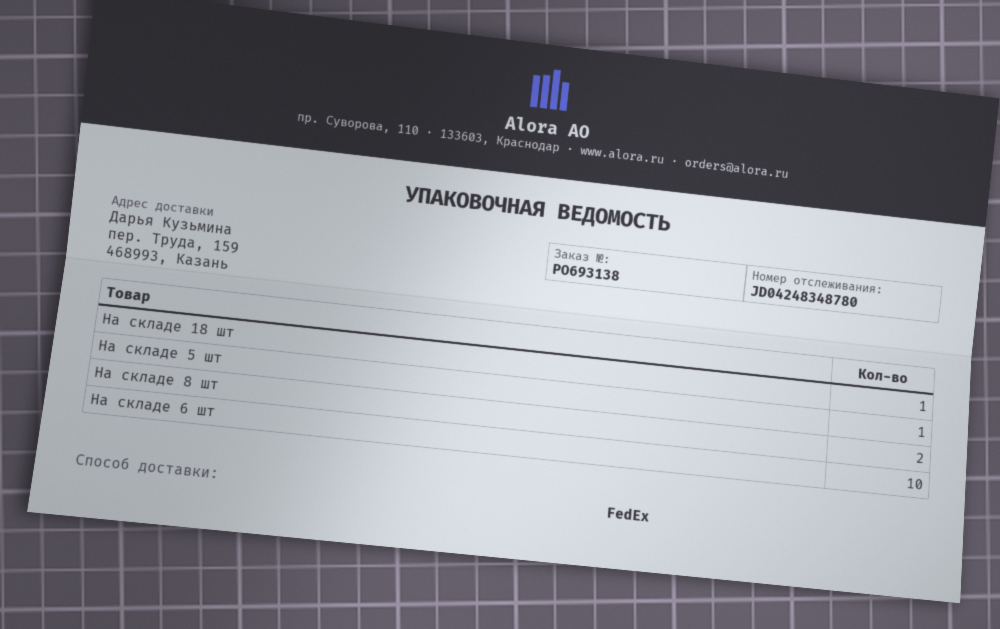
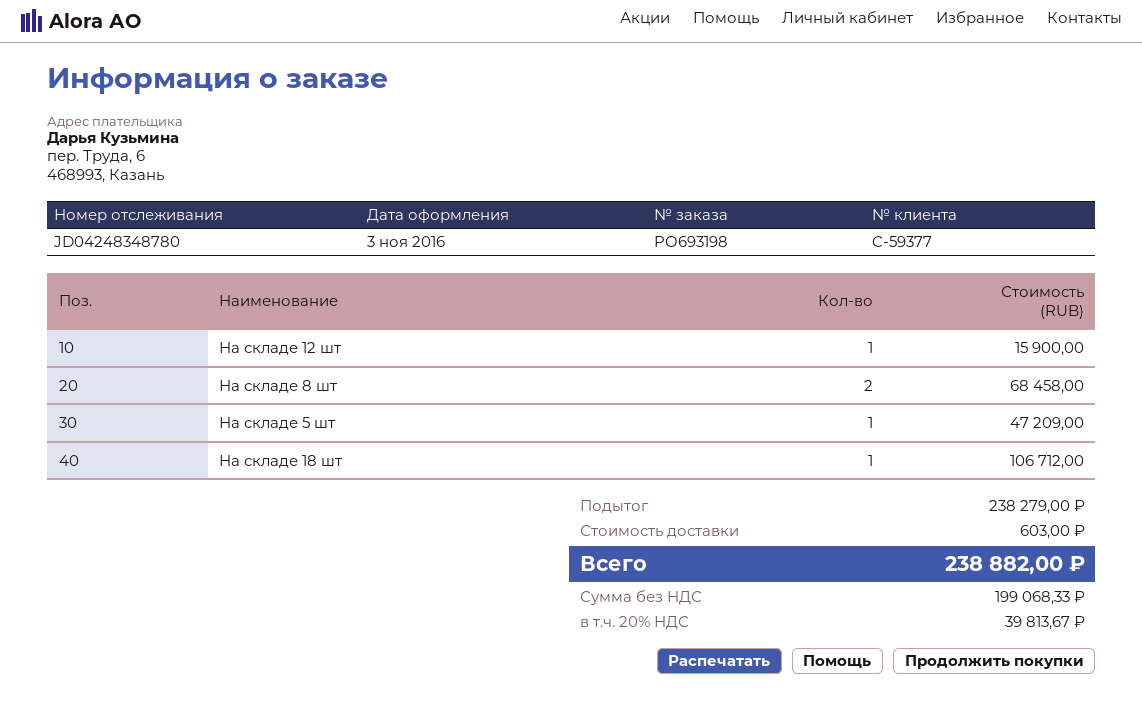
order number: PO693138 -> PO693198
На складе 6 шт: 10 -> none
На складе 12 шт: none -> 1

